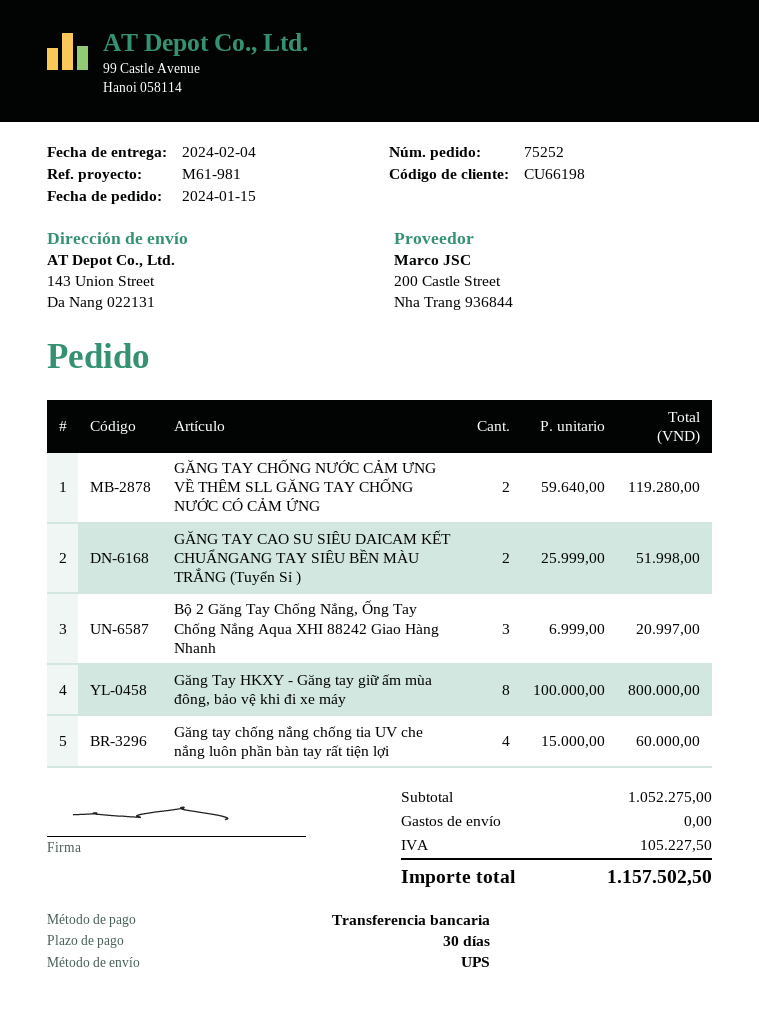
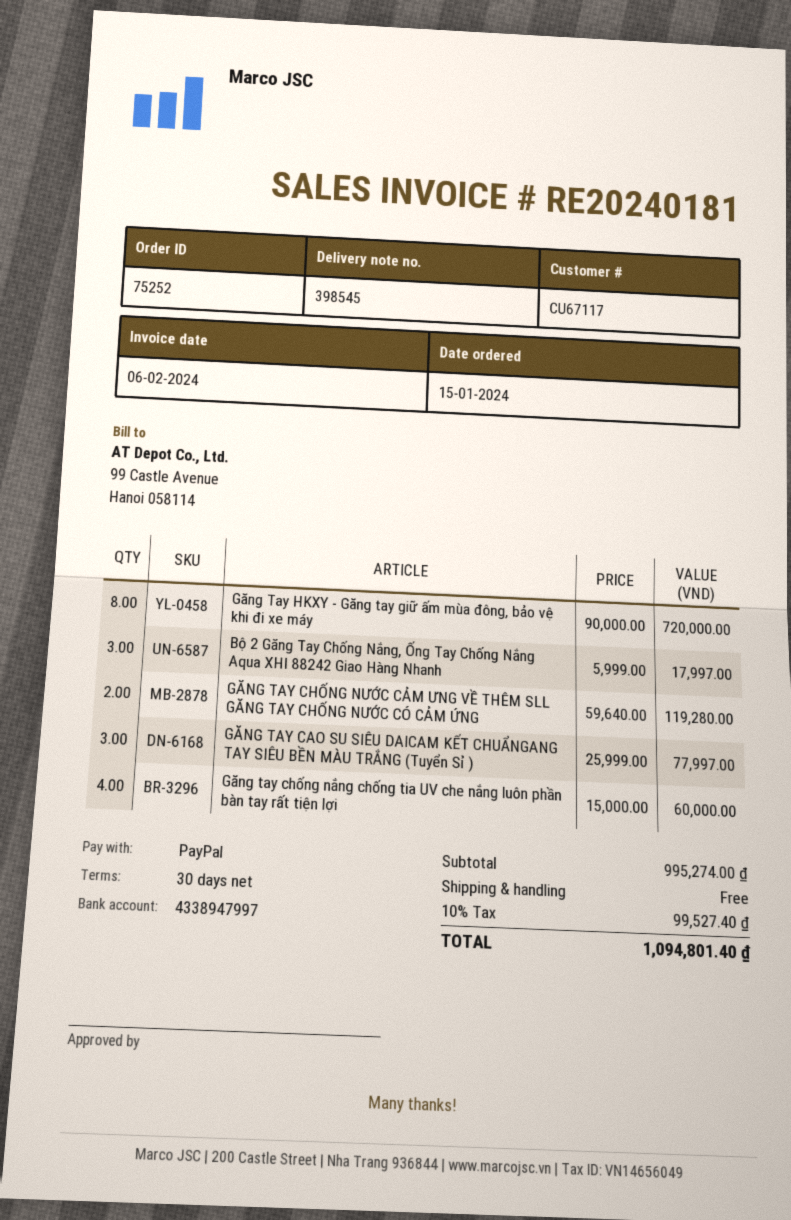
customer number: CU66198 -> CU67117
payment method: bank transfer -> PayPal
GĂNG TAY CAO SU SIÊU DAICAM KẾT CHUẨNGANG TAY SIÊU BỀN MÀU TRẮNG (Tuyển Sỉ ): 2 x 25999.00 = 51998.00 -> 3 x 25999.00 = 77997.00
Bộ 2 Găng Tay Chống Nắng, Ống Tay Chống Nắng Aqua XHI 88242 Giao Hàng Nhanh: 3 x 6999.00 = 20997.00 -> 3 x 5999.00 = 17997.00
Găng Tay HKXY - Găng tay giữ ấm mùa đông, bảo vệ khi đi xe máy: 8 x 100000.00 = 800000.00 -> 8 x 90000.00 = 720000.00
subtotal: 1052275.00 -> 995274.00
tax: 105227.50 -> 99527.40
total: 1157502.50 -> 1094801.40

